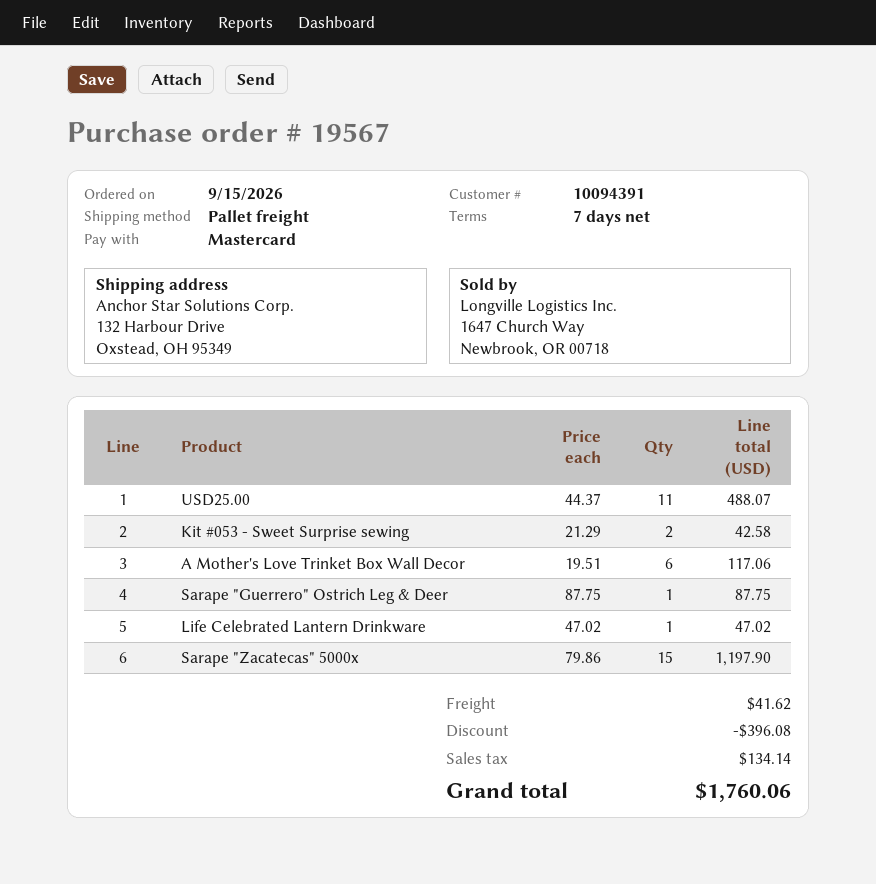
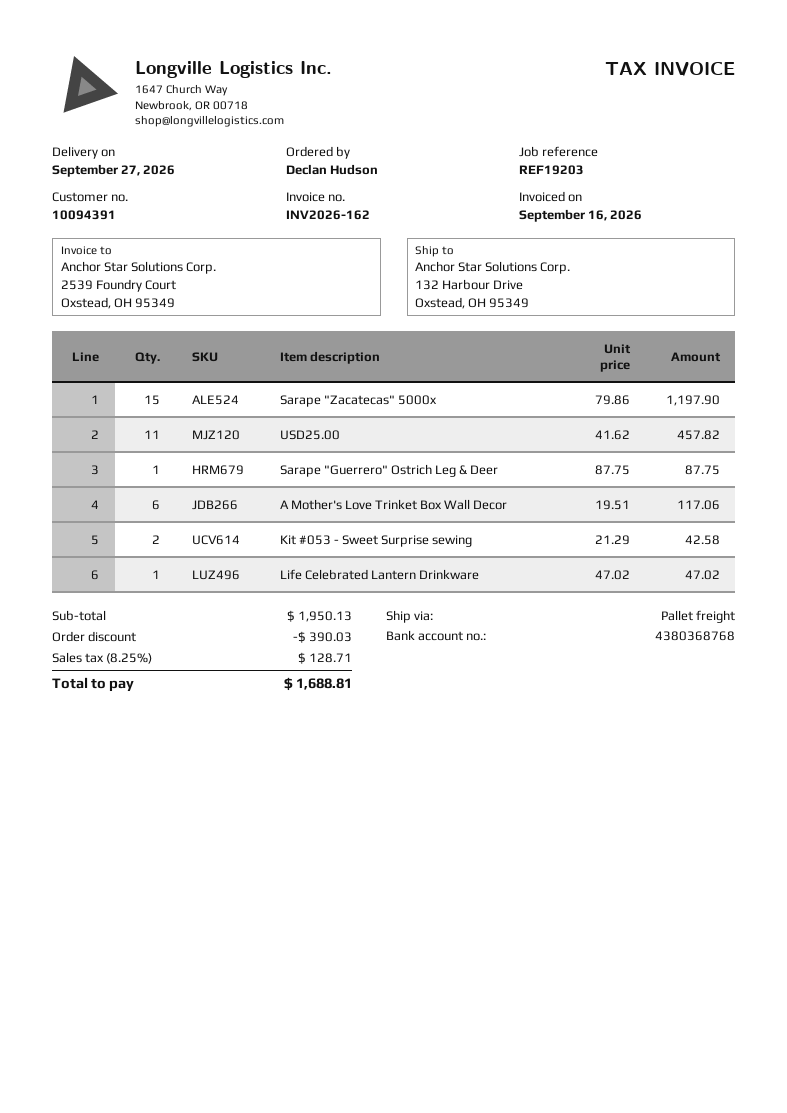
USD25.00: 11 x 44.37 = 488.07 -> 11 x 41.62 = 457.82
discount: 396.08 -> 390.03
shipping: 41.62 -> none
tax: 134.14 -> 128.71
total: 1760.06 -> 1688.81

